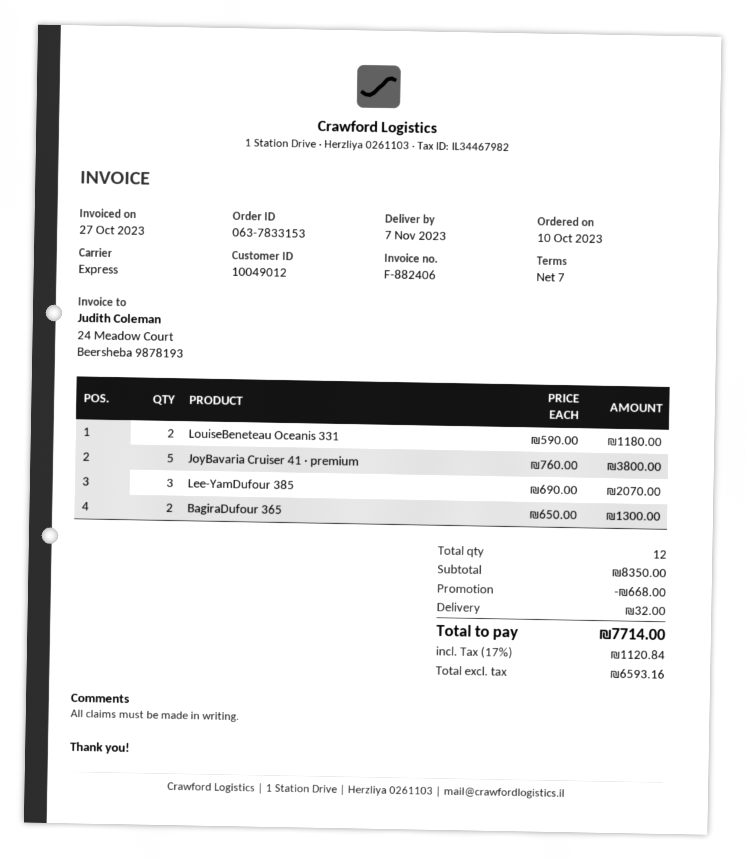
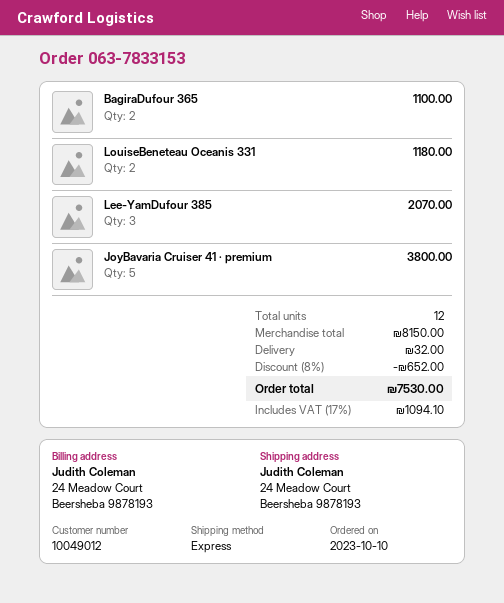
BagiraDufour 365: 2 for 1300.00 -> 2 for 1100.00
subtotal: 8350.00 -> 8150.00
discount: 668.00 -> 652.00
tax: 17% = 1120.84 -> 17% = 1094.10
total: 7714.00 -> 7530.00

